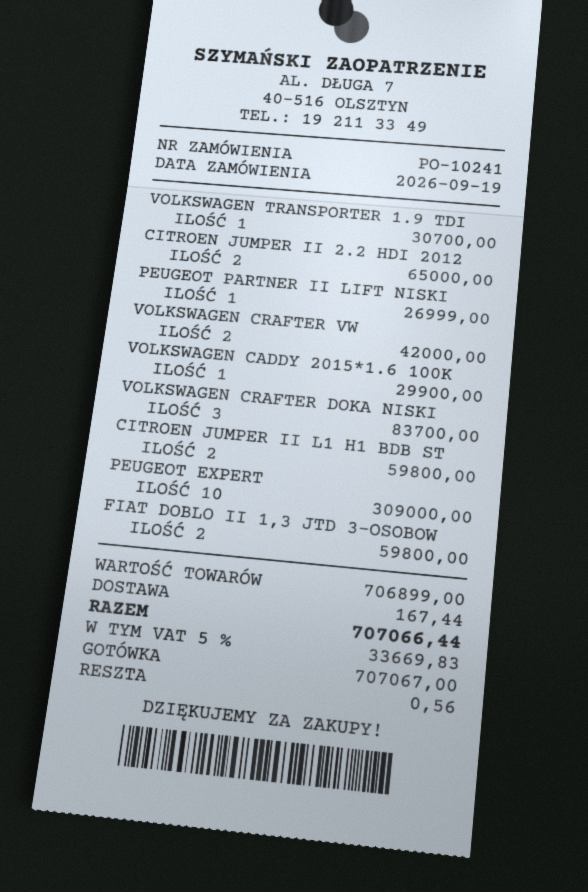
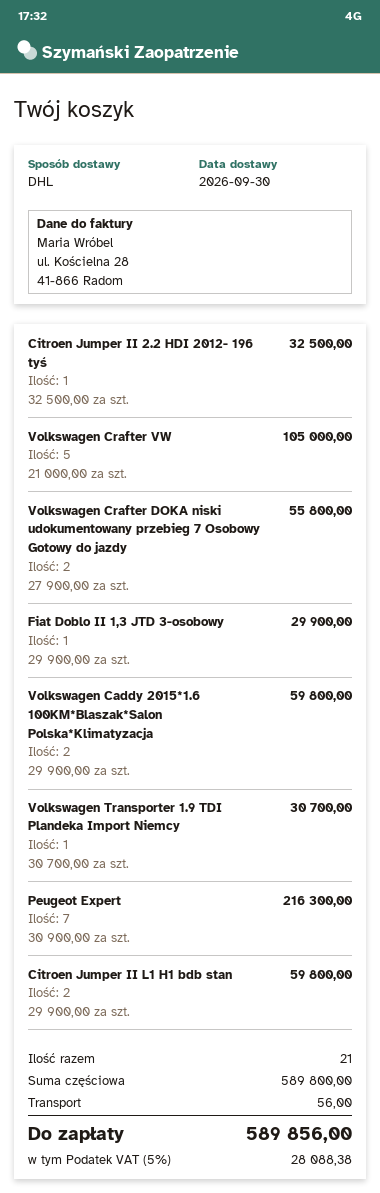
CITROEN JUMPER II 2.2 HDI 2012: 2 for 65000.00 -> 1 for 32500.00
PEUGEOT PARTNER II LIFT NISKI: 1 for 26999.00 -> none
VOLKSWAGEN CRAFTER VW: 2 for 42000.00 -> 5 for 105000.00
VOLKSWAGEN CADDY 2015*1.6 100K: 1 for 29900.00 -> 2 for 59800.00
VOLKSWAGEN CRAFTER DOKA NISKI: 3 for 83700.00 -> 2 for 55800.00
PEUGEOT EXPERT: 10 for 309000.00 -> 7 for 216300.00
FIAT DOBLO II 1,3 JTD 3-OSOBOW: 2 for 59800.00 -> 1 for 29900.00
subtotal: 706899.00 -> 589800.00
shipping: 167.44 -> 56.00
tax: 5% = 33669.83 -> 5% = 28088.38
total: 707066.44 -> 589856.00

